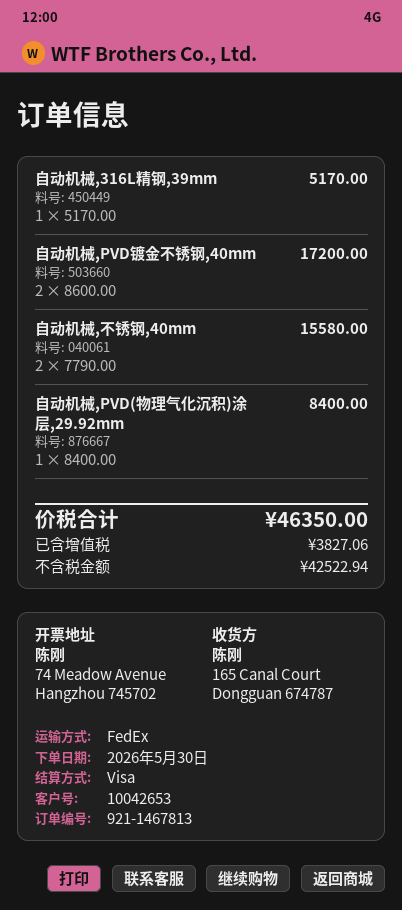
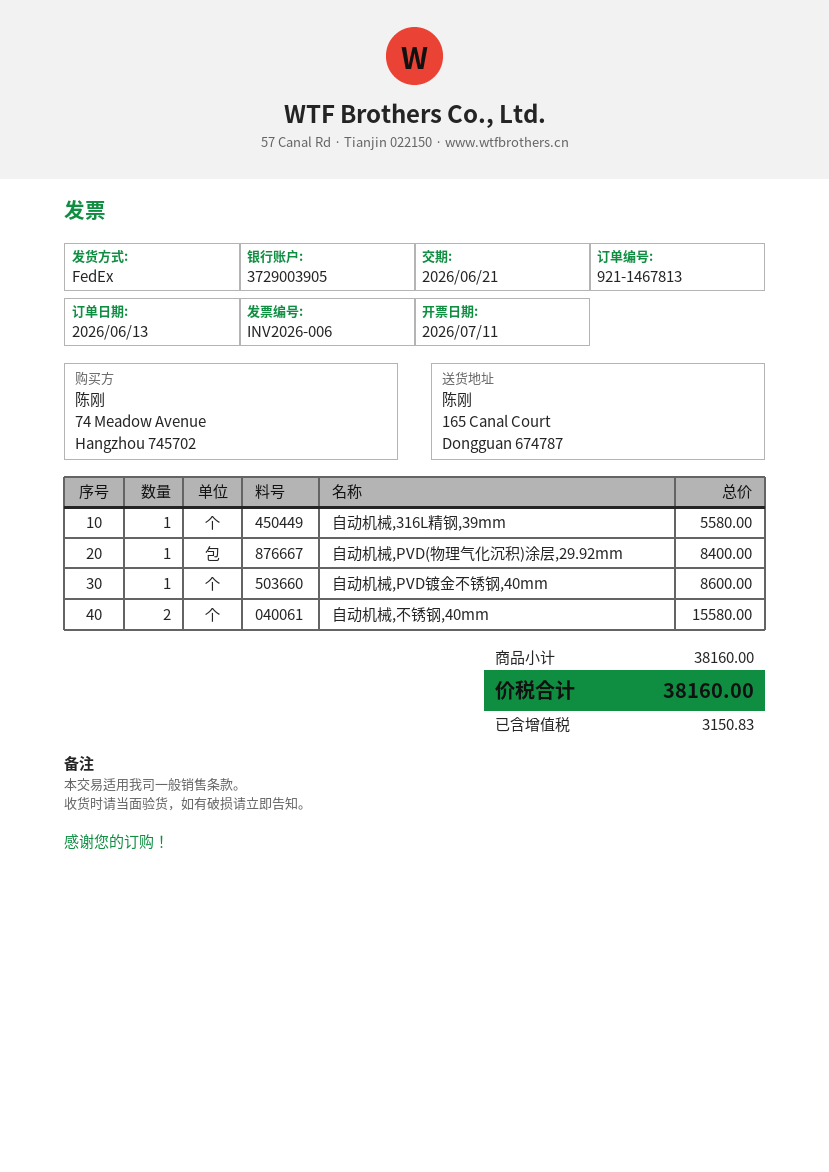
order date: 2026-05-30 -> 2026-06-13
自动机械,316L精钢,39mm: 1 for 5170.00 -> 1 for 5580.00
自动机械,PVD镀金不锈钢,40mm: 2 for 17200.00 -> 1 for 8600.00
tax: 3827.06 -> 3150.83
total: 46350.00 -> 38160.00

